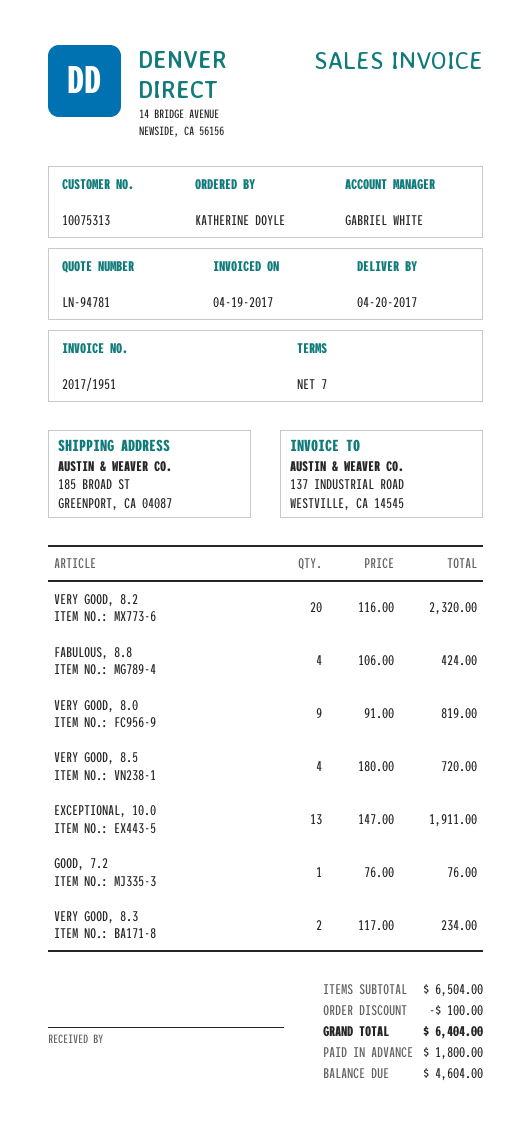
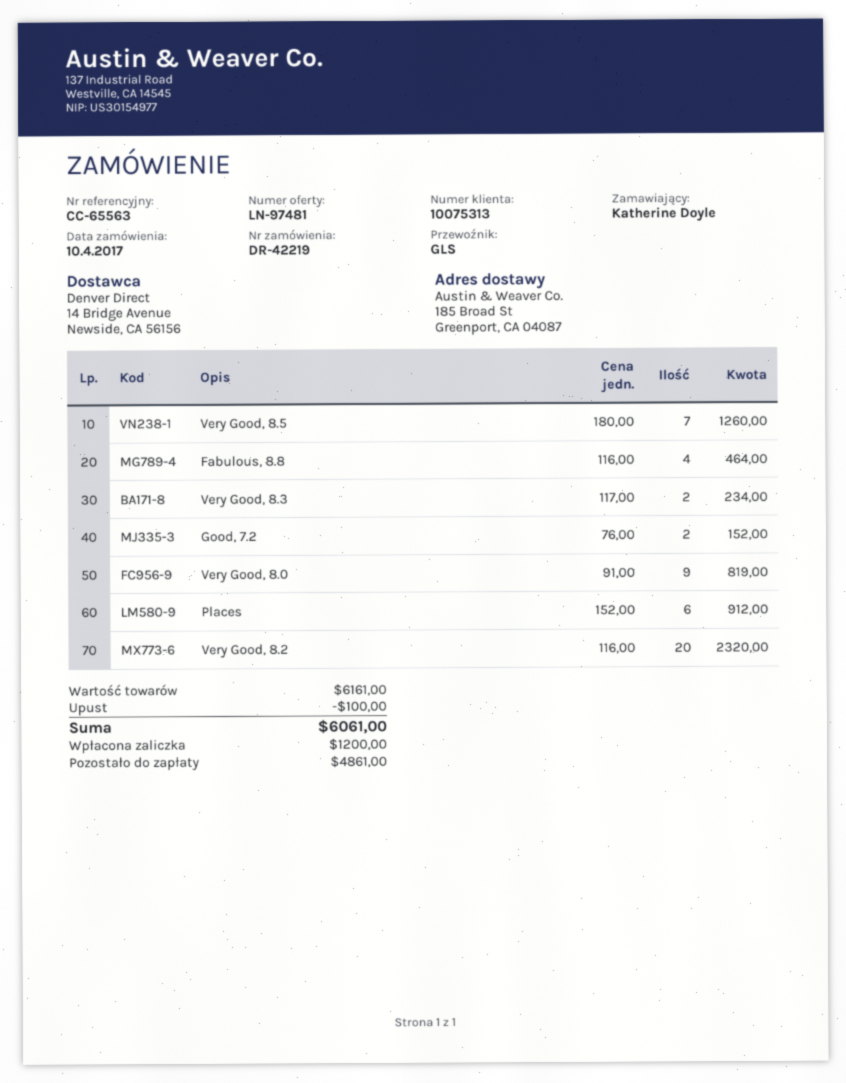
quote number: LN-94781 -> LN-97481
FABULOUS, 8.8: 4 x 106.00 = 424.00 -> 4 x 116.00 = 464.00
VERY GOOD, 8.5: 4 x 180.00 = 720.00 -> 7 x 180.00 = 1260.00
EXCEPTIONAL, 10.0: 13 x 147.00 = 1911.00 -> none
GOOD, 7.2: 1 x 76.00 = 76.00 -> 2 x 76.00 = 152.00
Places: none -> 6 x 152.00 = 912.00
subtotal: 6504.00 -> 6161.00
total: 6404.00 -> 6061.00
deposit: 1800.00 -> 1200.00
balance: 4604.00 -> 4861.00

